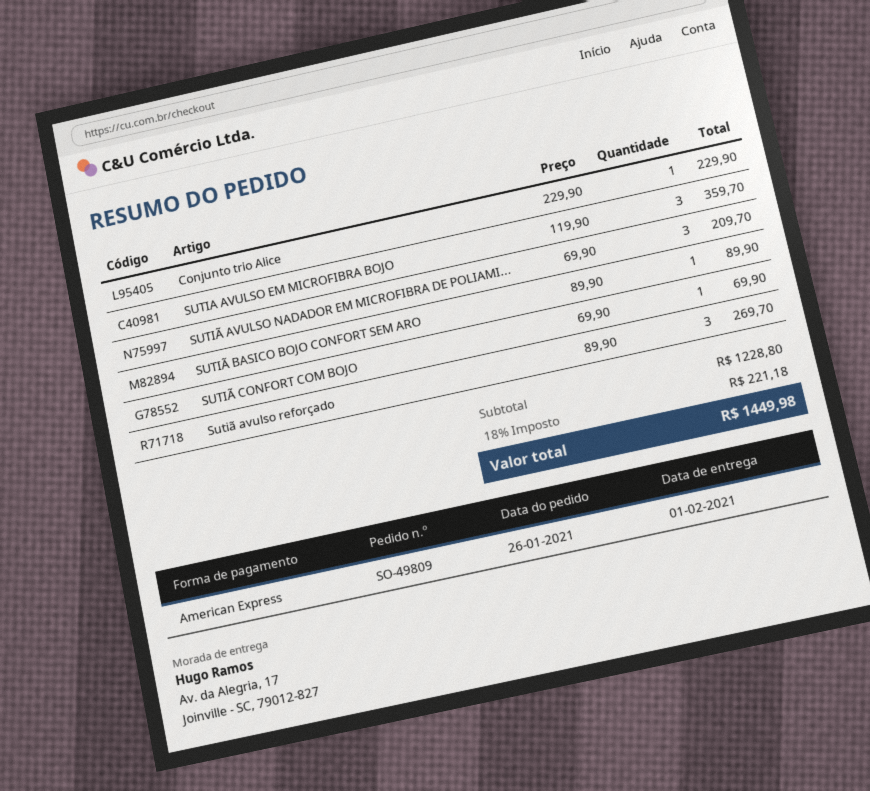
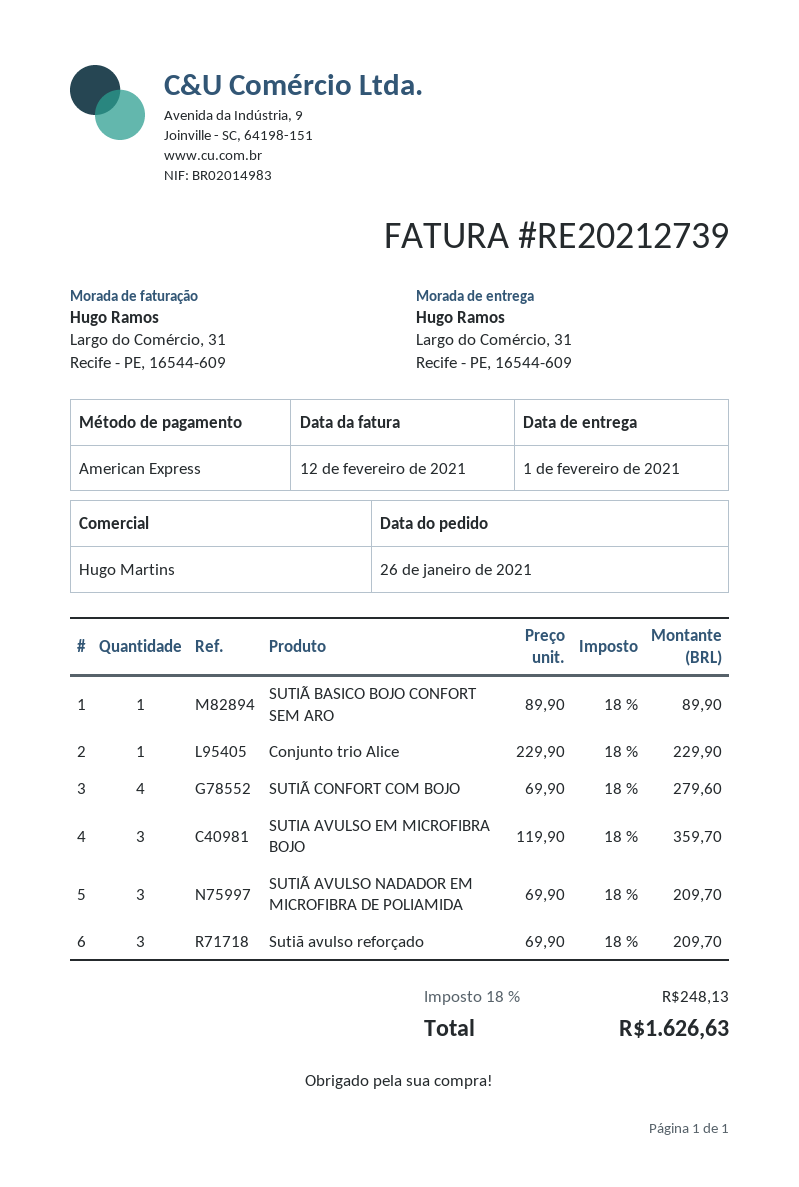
ship to: Av. da Alegria, 17, Joinville - SC, 79012-827 -> Largo do Comércio, 31, Recife - PE, 16544-609
SUTIÃ CONFORT COM BOJO: 1 x 69.90 = 69.90 -> 4 x 69.90 = 279.60
Sutiã avulso reforçado: 3 x 89.90 = 269.70 -> 3 x 69.90 = 209.70
tax: 18% = 221.18 -> 18% = 248.13
total: 1449.98 -> 1626.63

